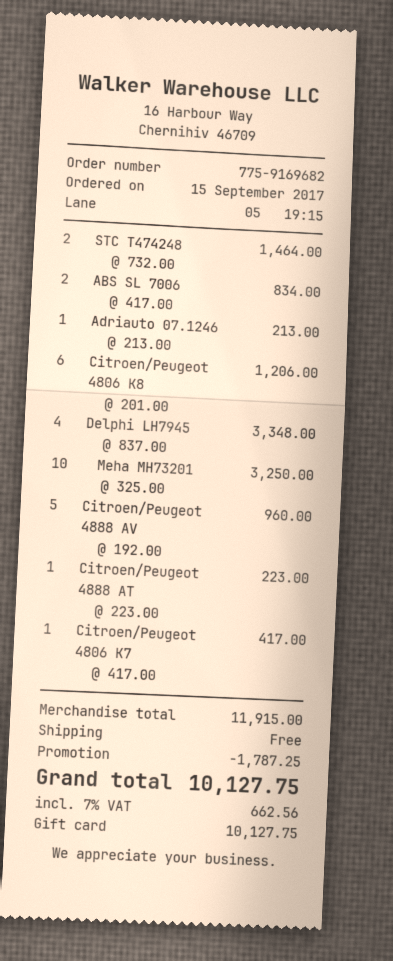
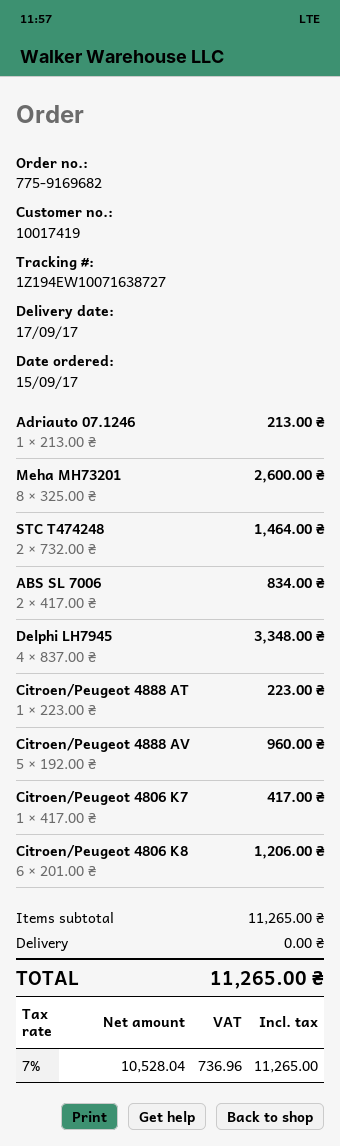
Meha MH73201: 10 x 325.00 = 3250.00 -> 8 x 325.00 = 2600.00
subtotal: 11915.00 -> 11265.00
discount: 1787.25 -> none
tax: 7% = 662.56 -> 7% = 736.96
total: 10127.75 -> 11265.00

